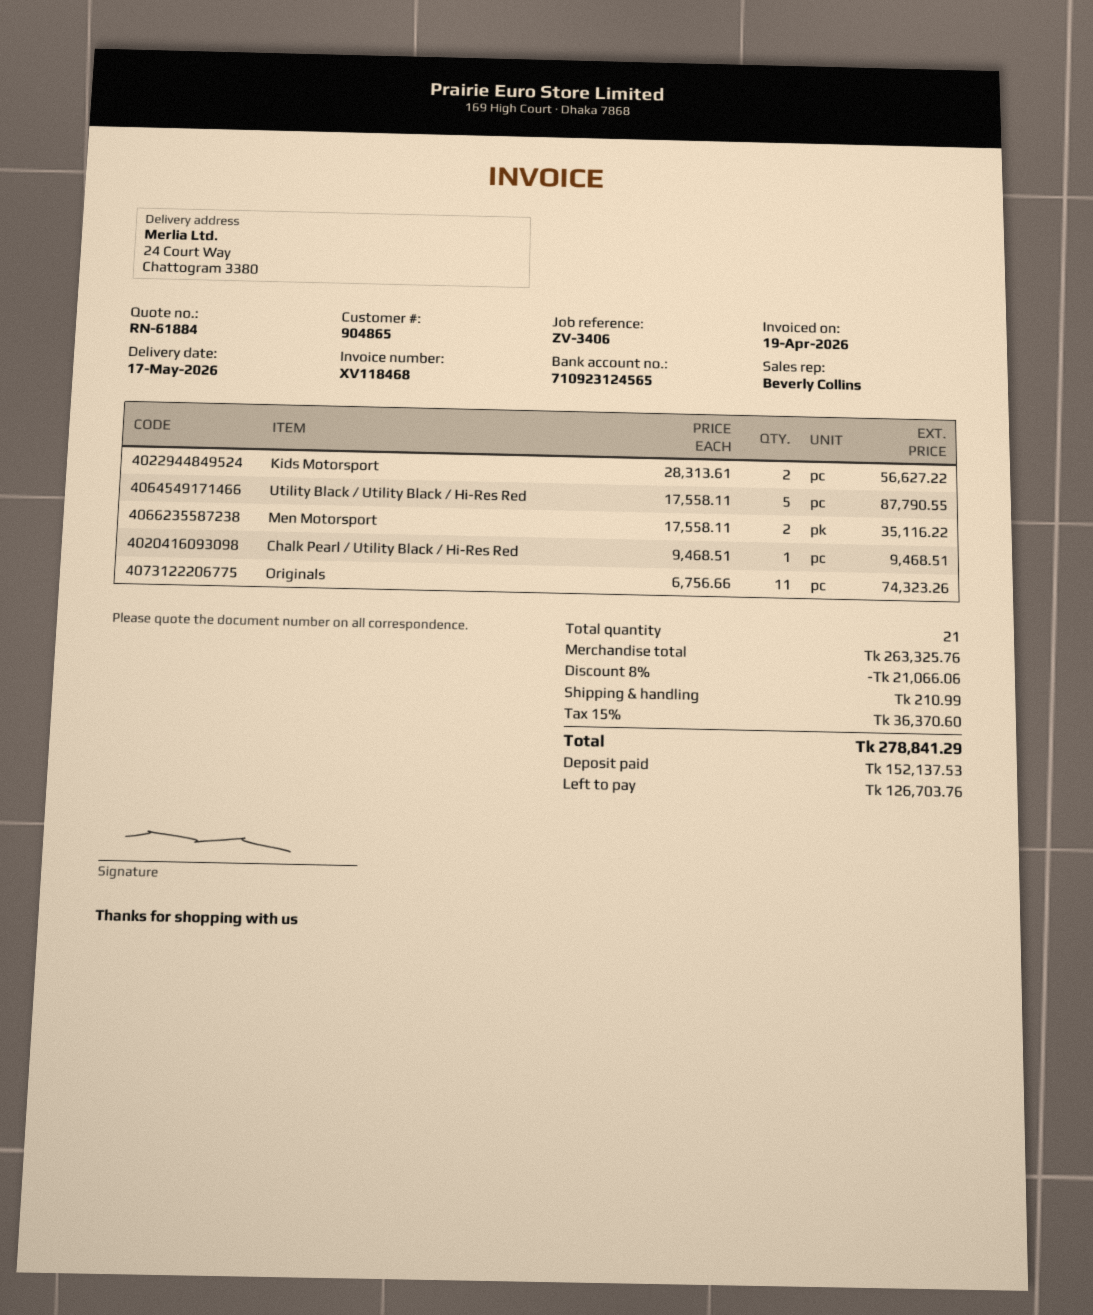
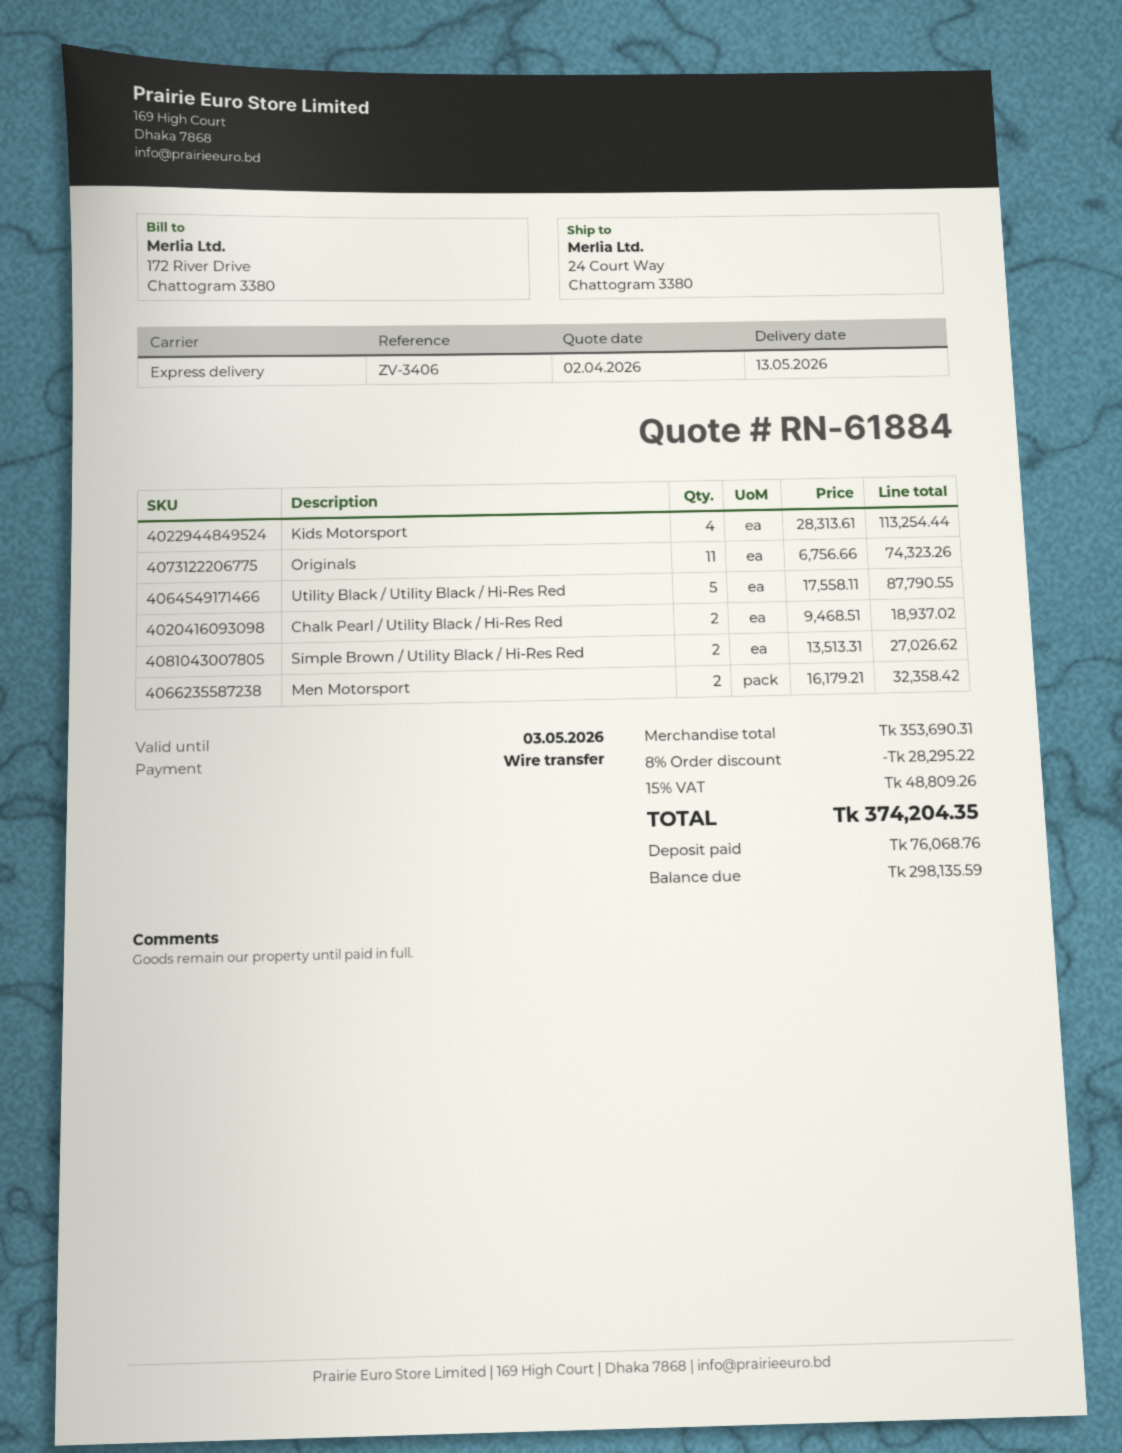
delivery date: 2026-05-17 -> 2026-05-13
Kids Motorsport: 2 x 28313.61 = 56627.22 -> 4 x 28313.61 = 113254.44
Men Motorsport: 2 x 17558.11 = 35116.22 -> 2 x 16179.21 = 32358.42
Chalk Pearl / Utility Black / Hi-Res Red: 1 x 9468.51 = 9468.51 -> 2 x 9468.51 = 18937.02
Simple Brown / Utility Black / Hi-Res Red: none -> 2 x 13513.31 = 27026.62
subtotal: 263325.76 -> 353690.31
discount: 8% = 21066.06 -> 8% = 28295.22
shipping: 210.99 -> none
tax: 15% = 36370.60 -> 15% = 48809.26
total: 278841.29 -> 374204.35
deposit: 152137.53 -> 76068.76
balance: 126703.76 -> 298135.59

